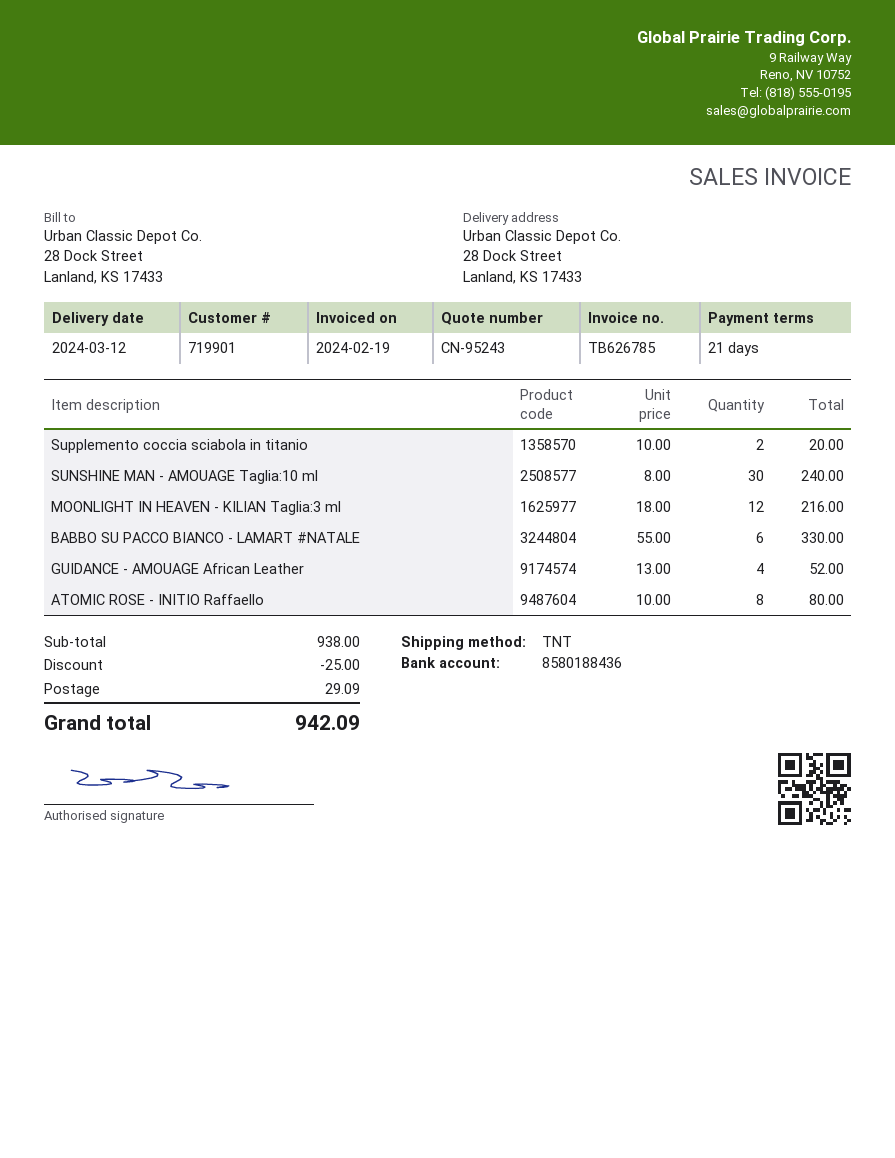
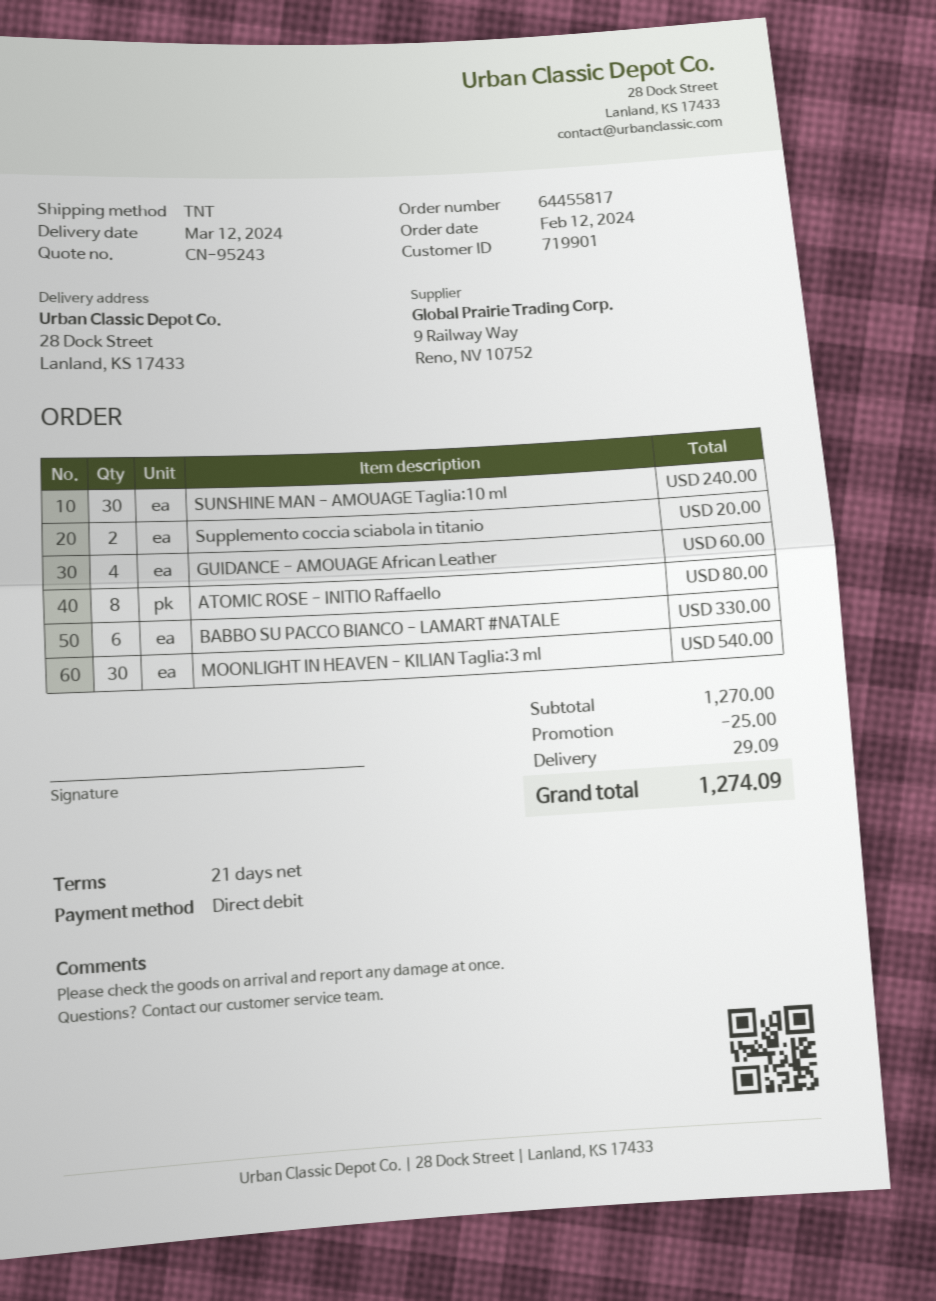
MOONLIGHT IN HEAVEN - KILIAN Taglia:3 ml: 12 for 216.00 -> 30 for 540.00
GUIDANCE - AMOUAGE African Leather: 4 for 52.00 -> 4 for 60.00
subtotal: 938.00 -> 1270.00
total: 942.09 -> 1274.09

